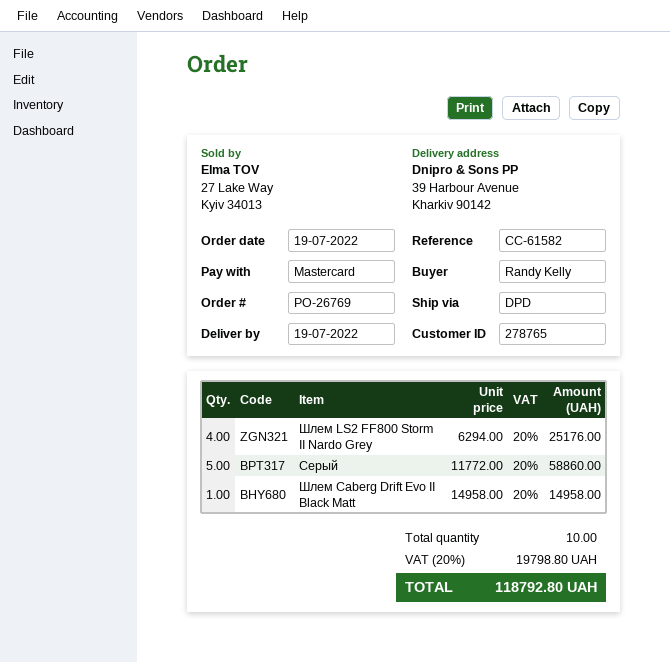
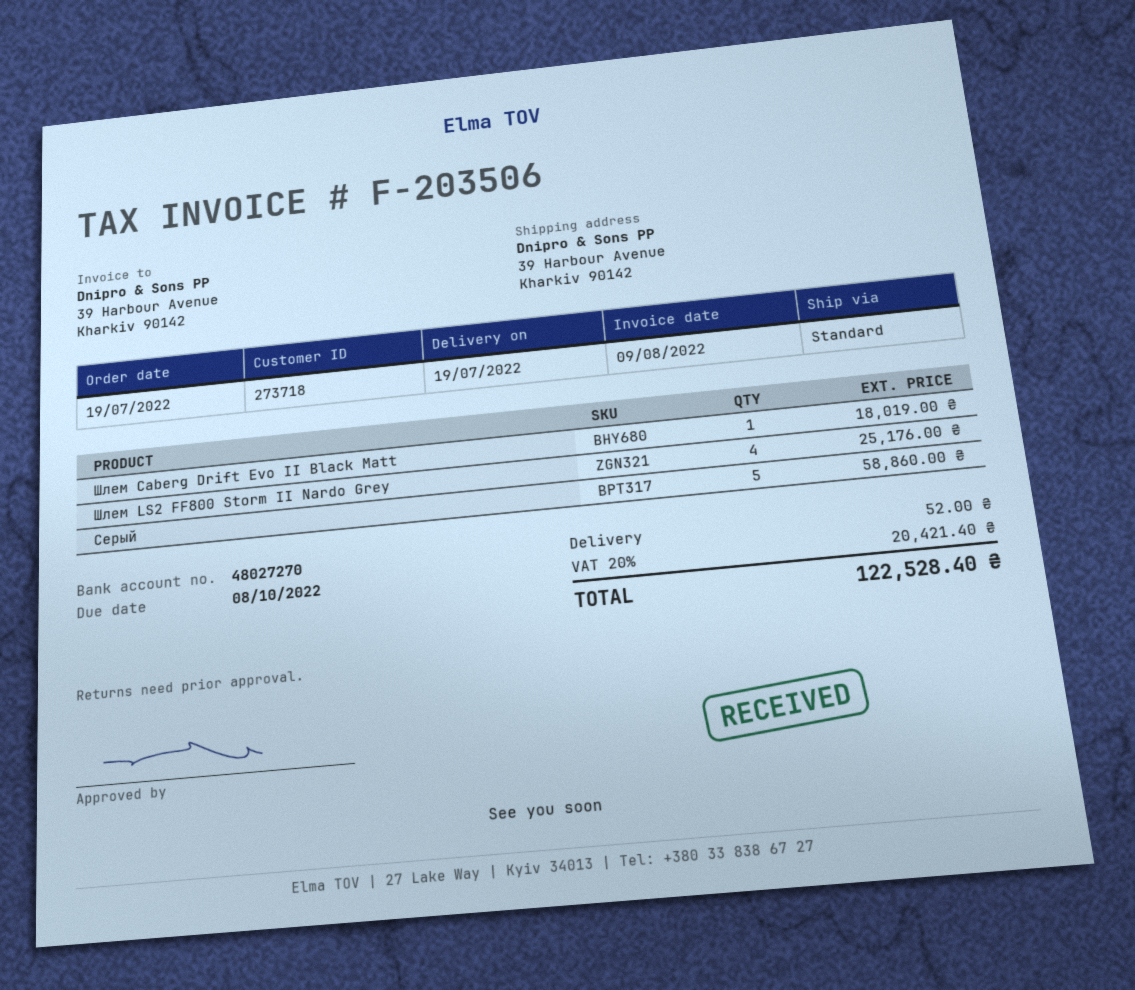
customer number: 278765 -> 273718
shipping method: DPD -> standard
Шлем Caberg Drift Evo II Black Matt: 1 for 14958.00 -> 1 for 18019.00
shipping: none -> 52.00
tax: 20% = 19798.80 -> 20% = 20421.40
total: 118792.80 -> 122528.40

